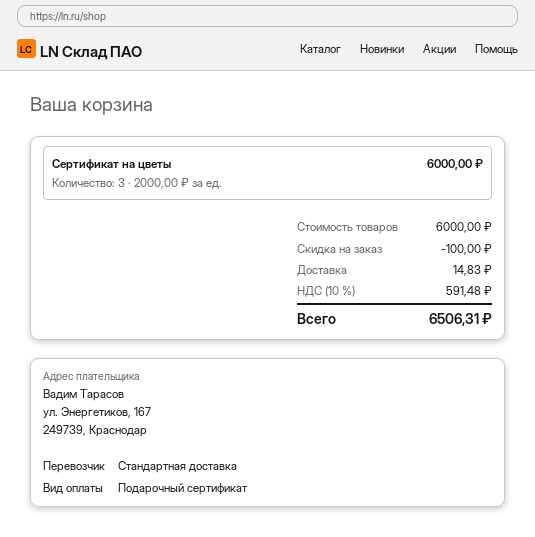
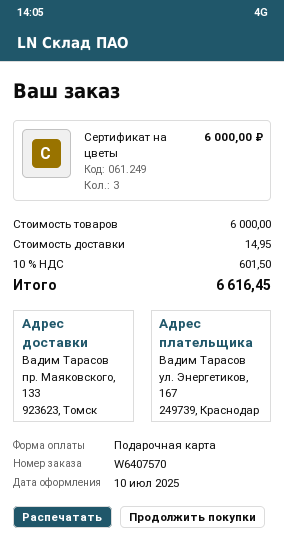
discount: 100.00 -> none
shipping: 14.83 -> 14.95
tax: 10% = 591.48 -> 10% = 601.50
total: 6506.31 -> 6616.45

